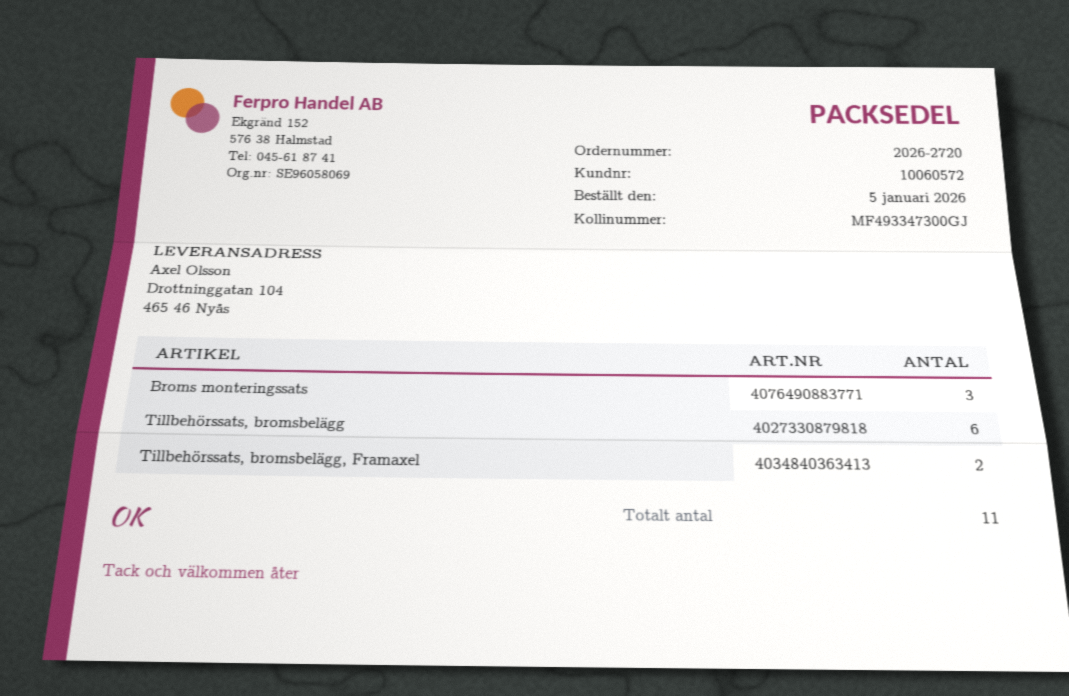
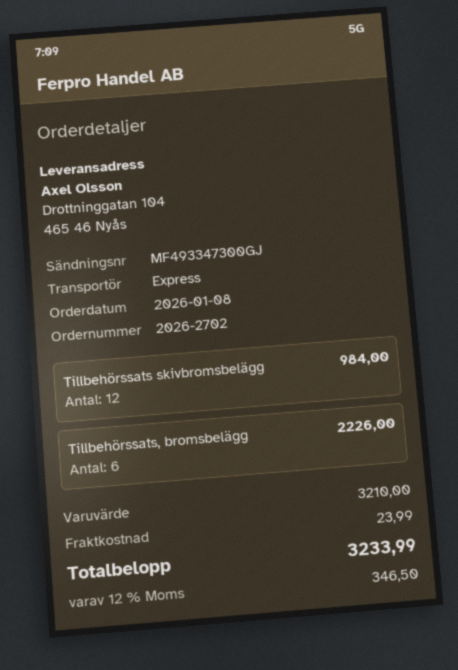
order number: 2026-2720 -> 2026-2702
order date: 2026-01-05 -> 2026-01-08
Broms monteringssats: 3 -> none
Tillbehörssats, bromsbelägg, Framaxel: 2 -> none
Tillbehörssats skivbromsbelägg: none -> 12

